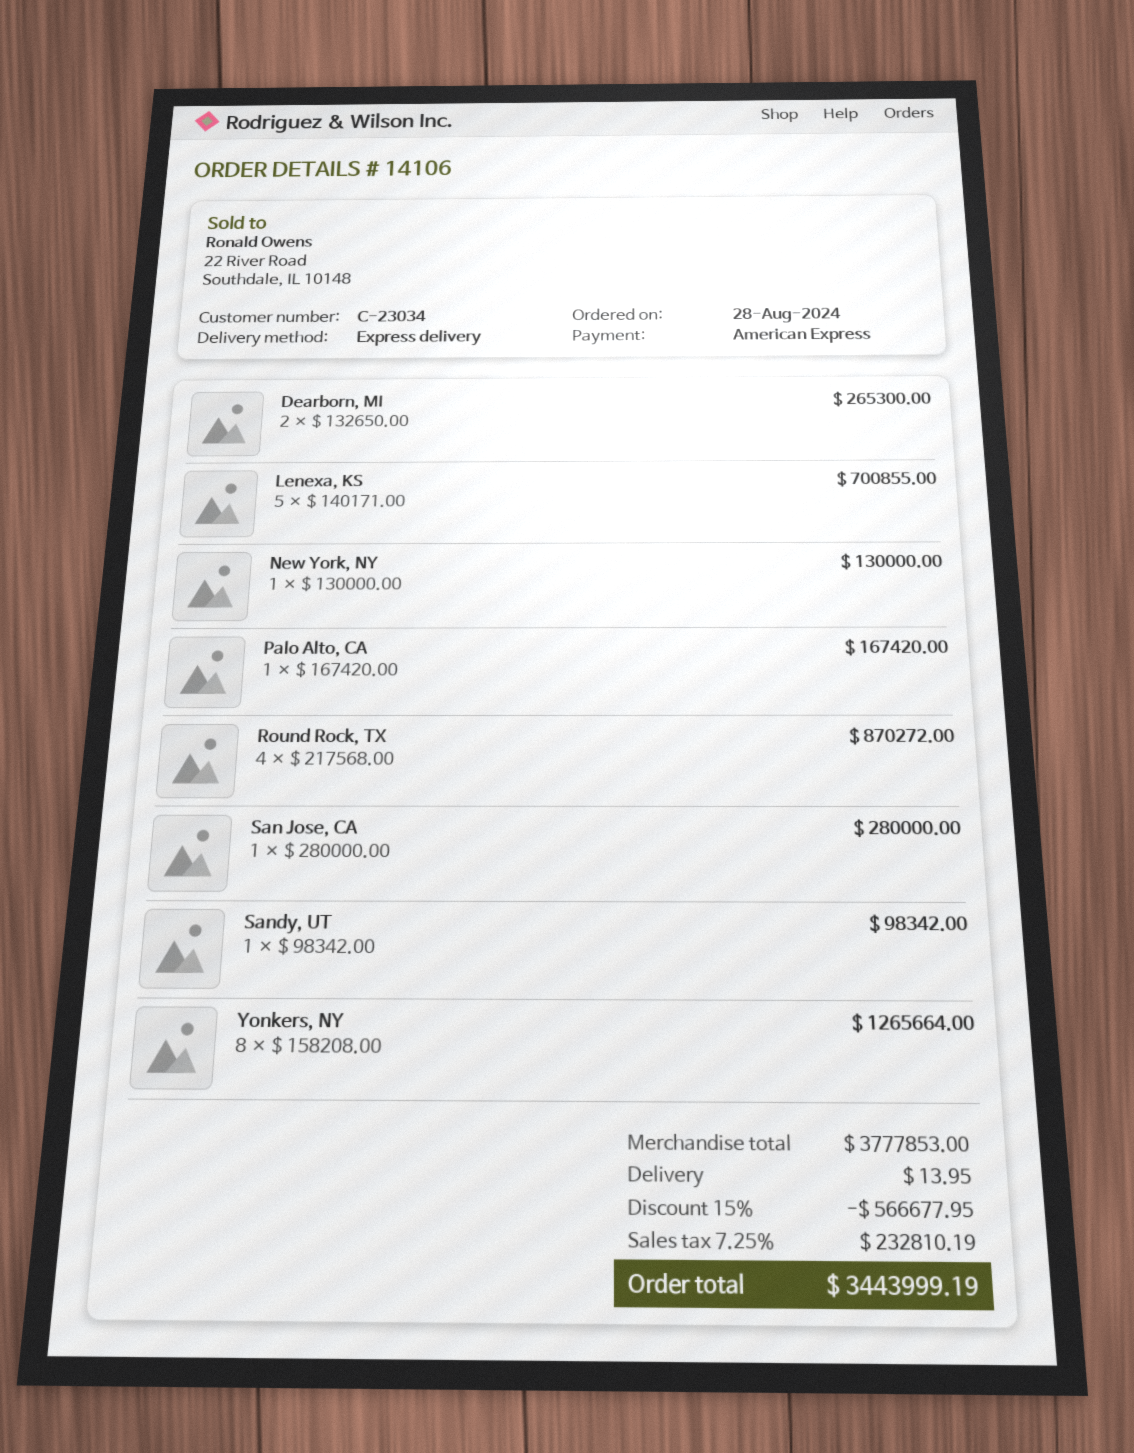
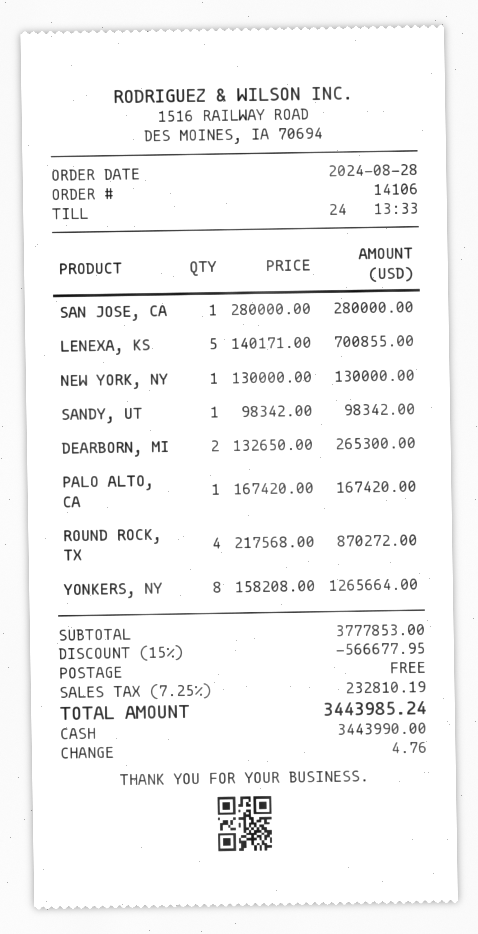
payment method: American Express -> cash
shipping: 13.95 -> 0.00
total: 3443999.19 -> 3443985.24

